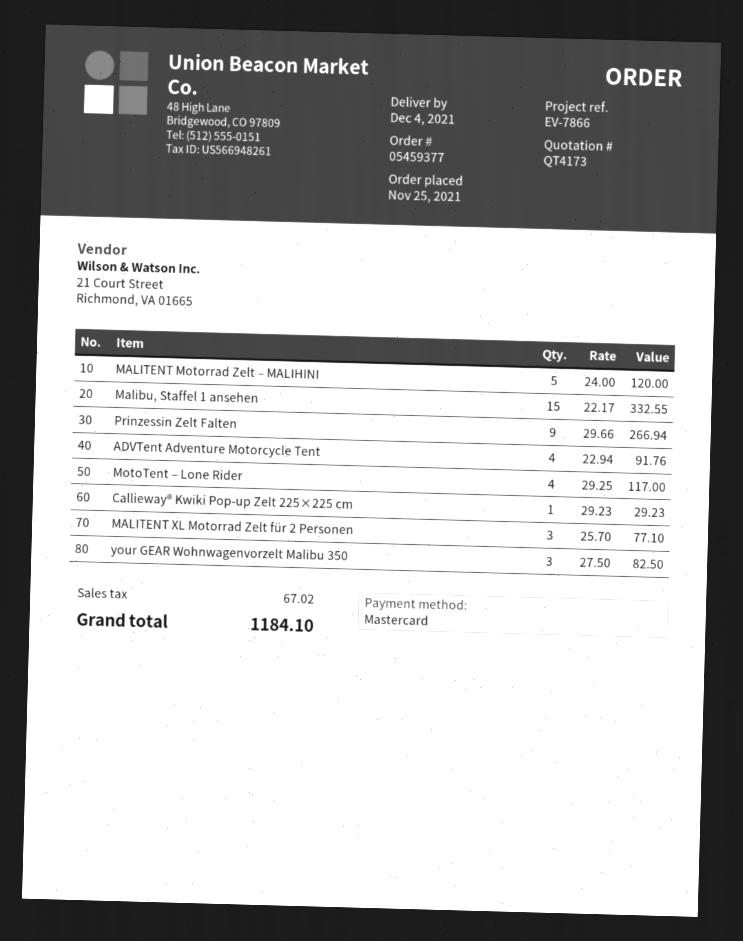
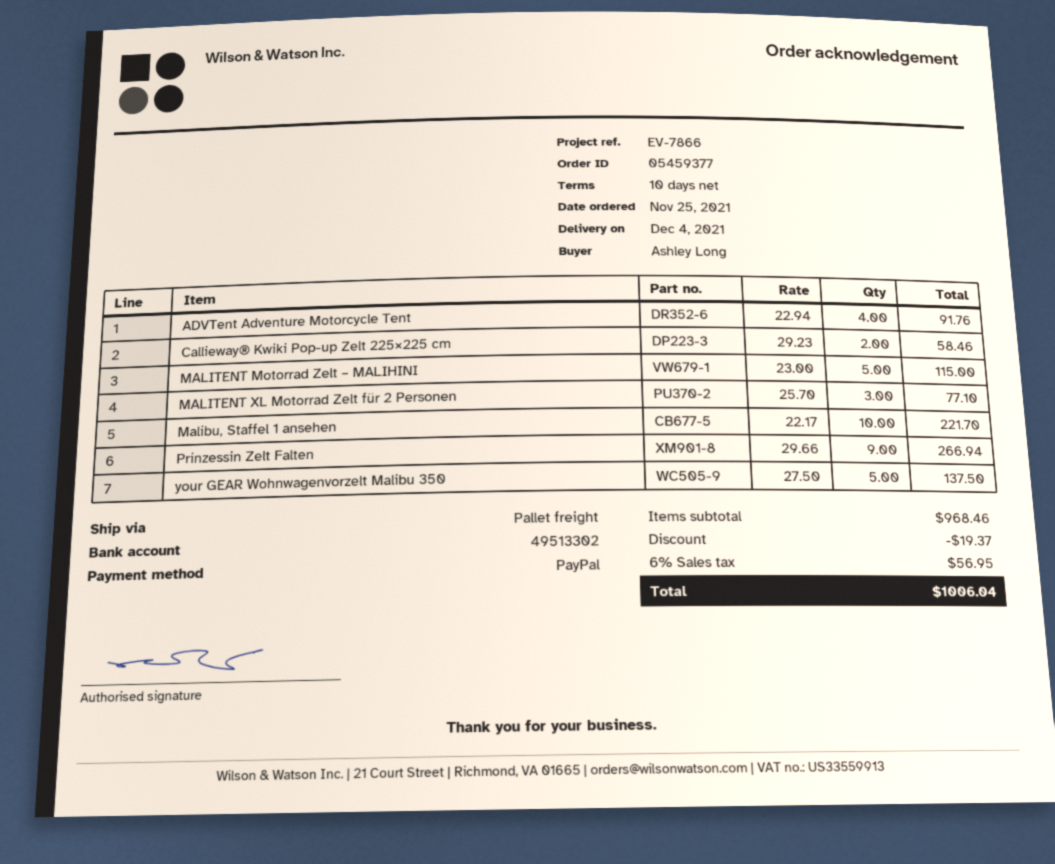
payment method: Mastercard -> PayPal
MALITENT Motorrad Zelt – MALIHINI: 5 x 24.00 = 120.00 -> 5 x 23.00 = 115.00
Malibu, Staffel 1 ansehen: 15 x 22.17 = 332.55 -> 10 x 22.17 = 221.70
MotoTent – Lone Rider: 4 x 29.25 = 117.00 -> none
Callieway® Kwiki Pop-up Zelt 225×225 cm: 1 x 29.23 = 29.23 -> 2 x 29.23 = 58.46
your GEAR Wohnwagenvorzelt Malibu 350: 3 x 27.50 = 82.50 -> 5 x 27.50 = 137.50
discount: none -> 19.37
tax: 67.02 -> 56.95
total: 1184.10 -> 1006.04

